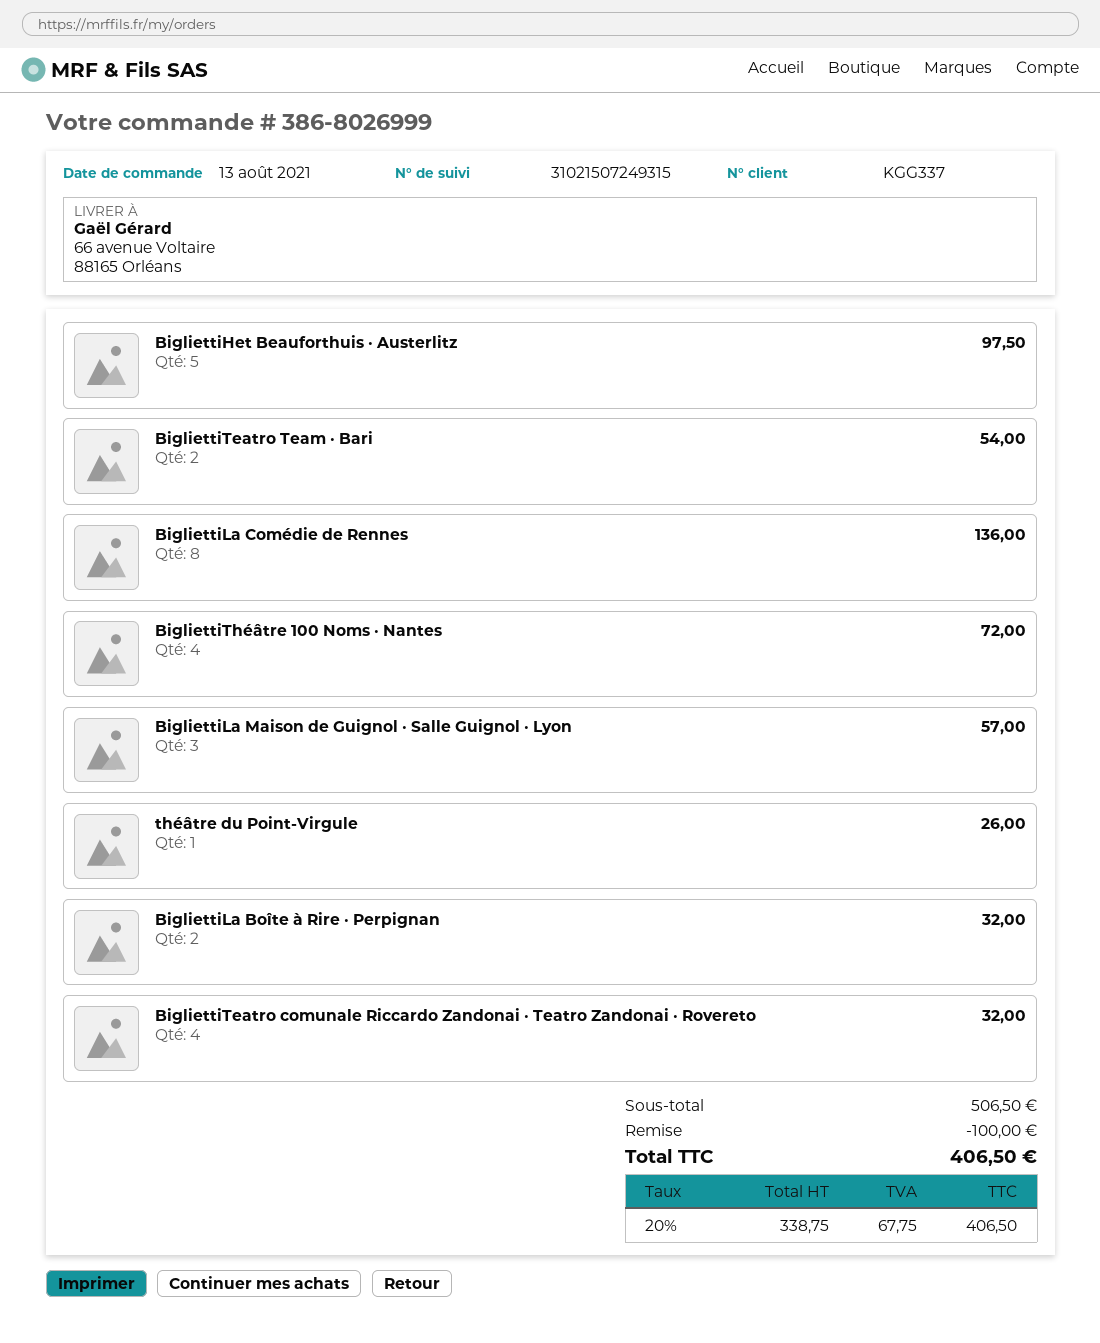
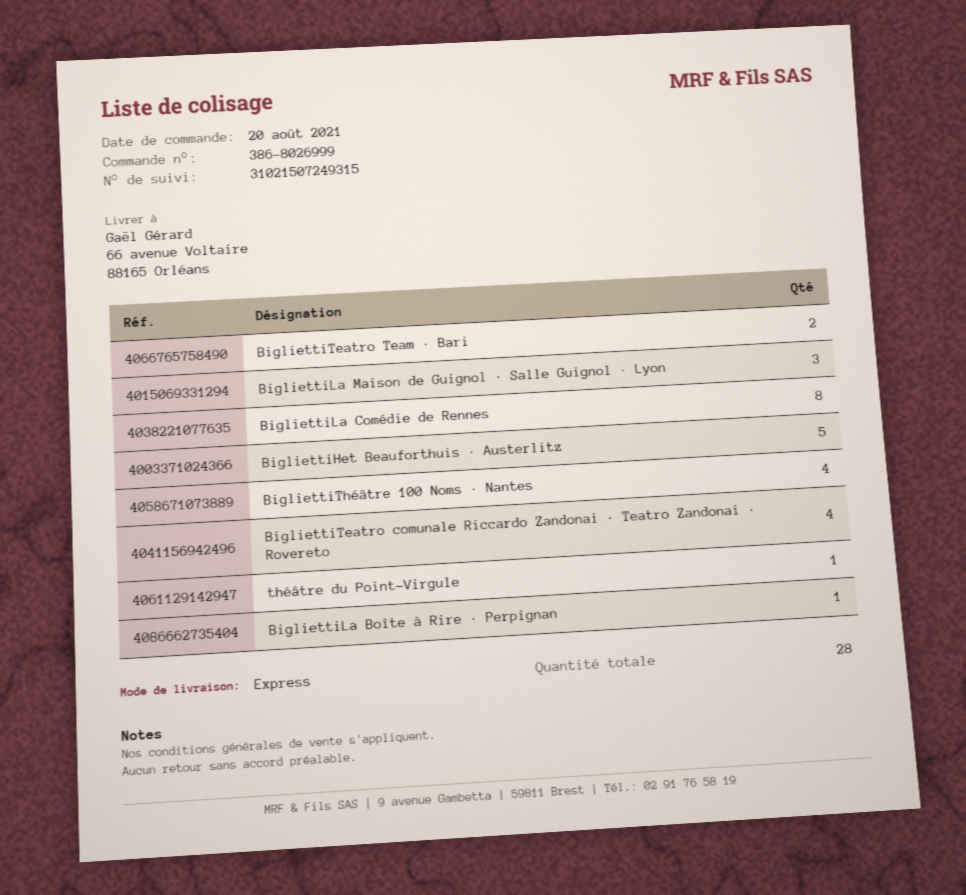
order date: 2021-08-13 -> 2021-08-20
BigliettiLa Boîte à Rire · Perpignan: 2 -> 1

